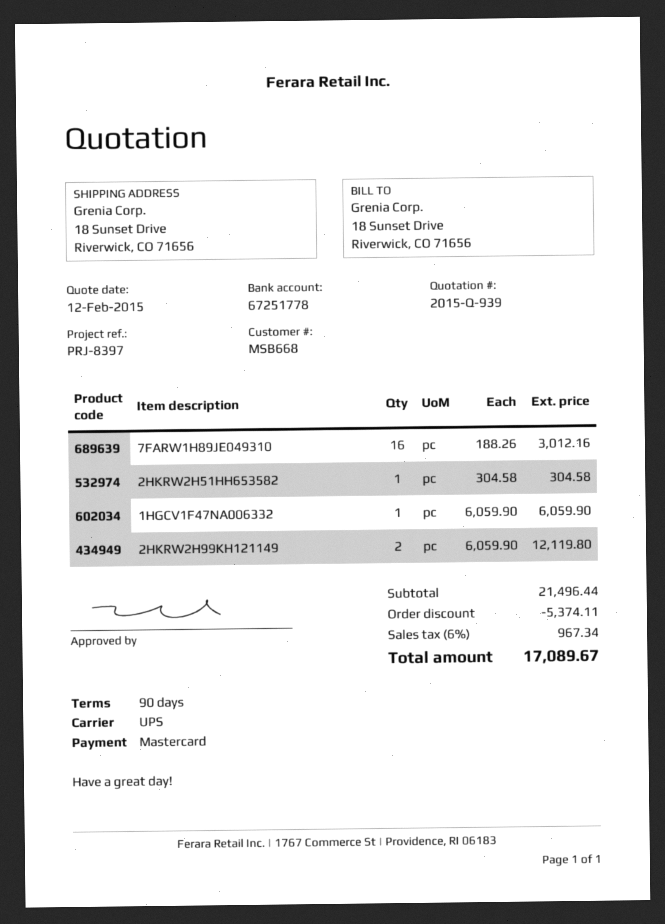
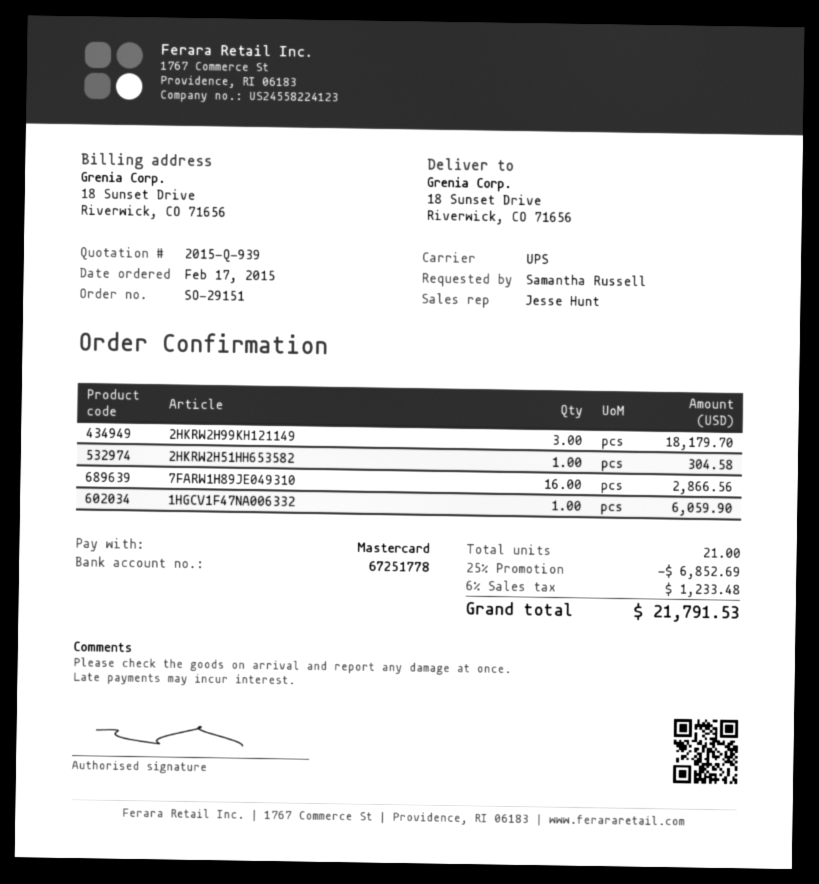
7FARW1H89JE049310: 16 for 3012.16 -> 16 for 2866.56
2HKRW2H99KH121149: 2 for 12119.80 -> 3 for 18179.70
discount: 5374.11 -> 6852.69
tax: 6% = 967.34 -> 6% = 1233.48
total: 17089.67 -> 21791.53

